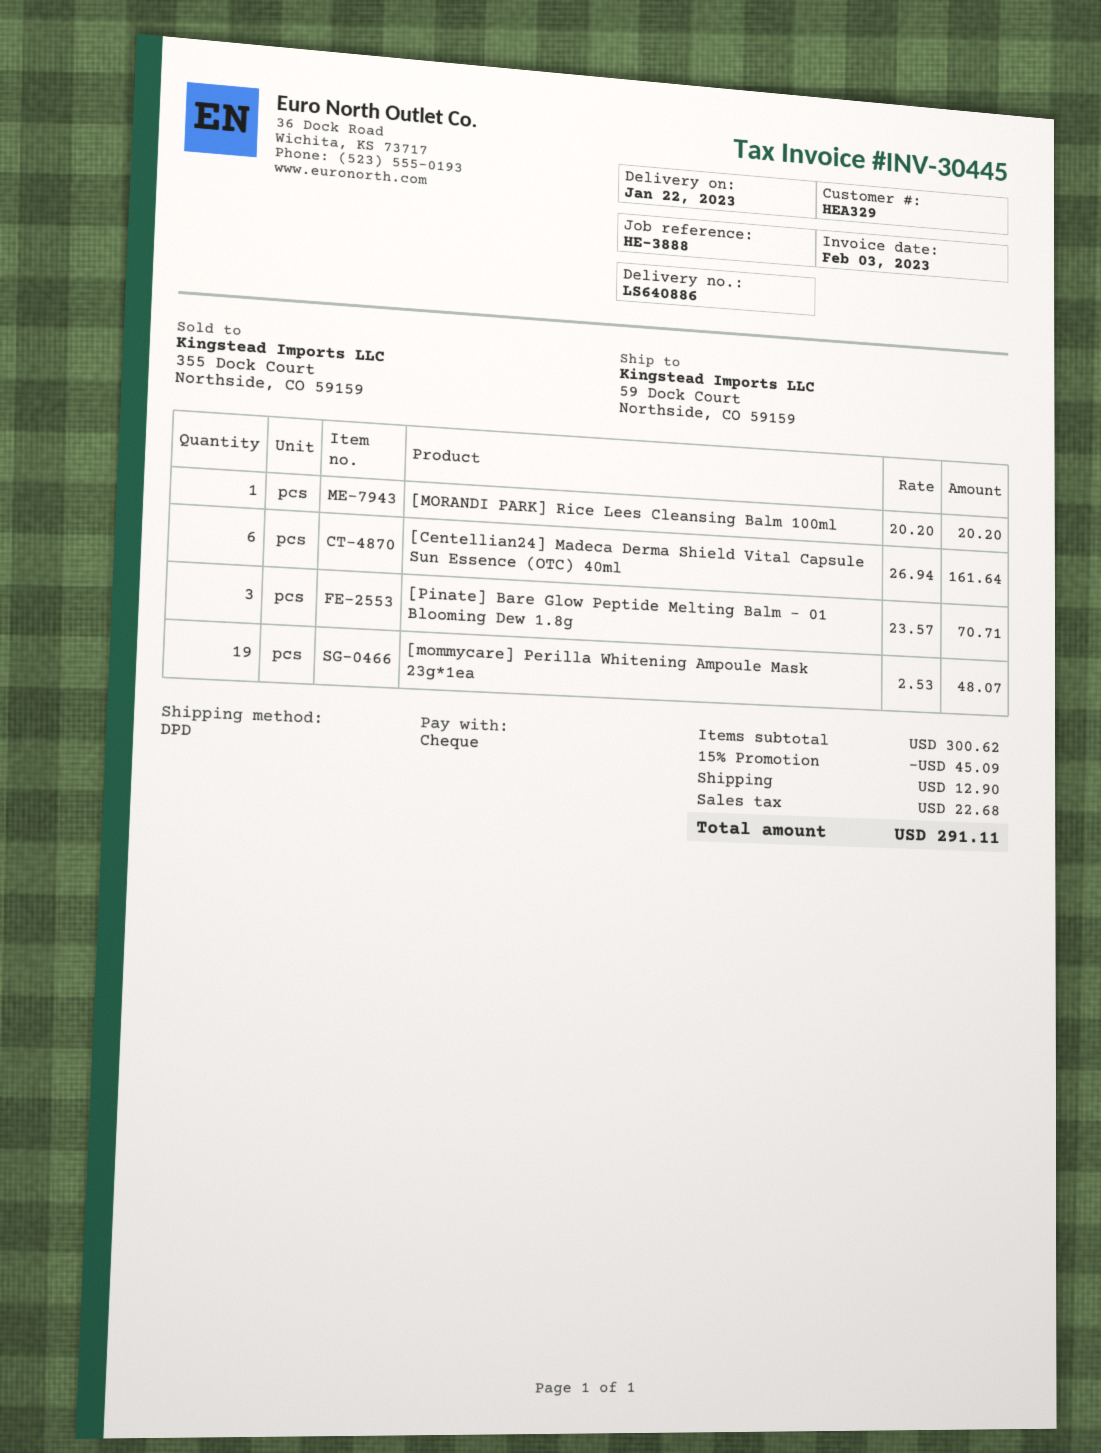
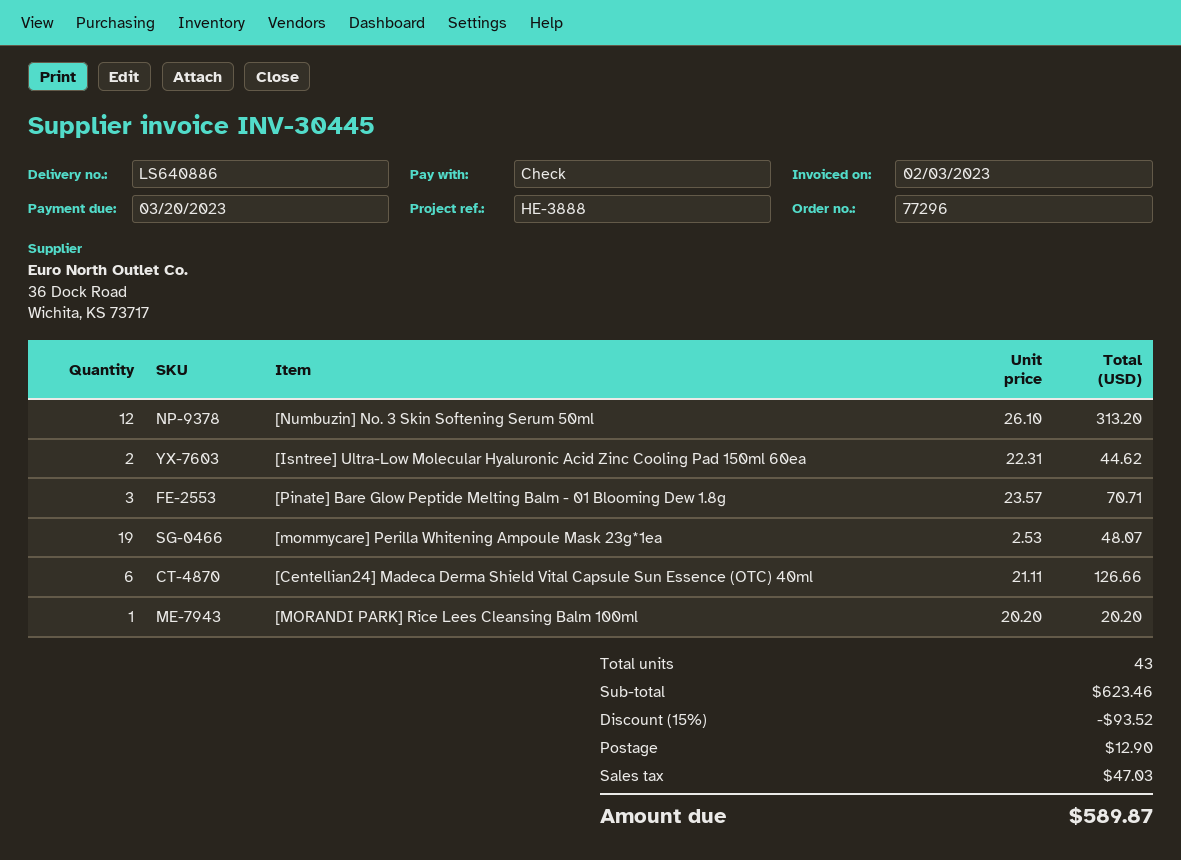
[Centellian24] Madeca Derma Shield Vital Capsule Sun Essence (OTC) 40ml: 6 x 26.94 = 161.64 -> 6 x 21.11 = 126.66
[Numbuzin] No. 3 Skin Softening Serum 50ml: none -> 12 x 26.10 = 313.20
[Isntree] Ultra-Low Molecular Hyaluronic Acid Zinc Cooling Pad 150ml 60ea: none -> 2 x 22.31 = 44.62
subtotal: 300.62 -> 623.46
discount: 15% = 45.09 -> 15% = 93.52
tax: 22.68 -> 47.03
total: 291.11 -> 589.87

